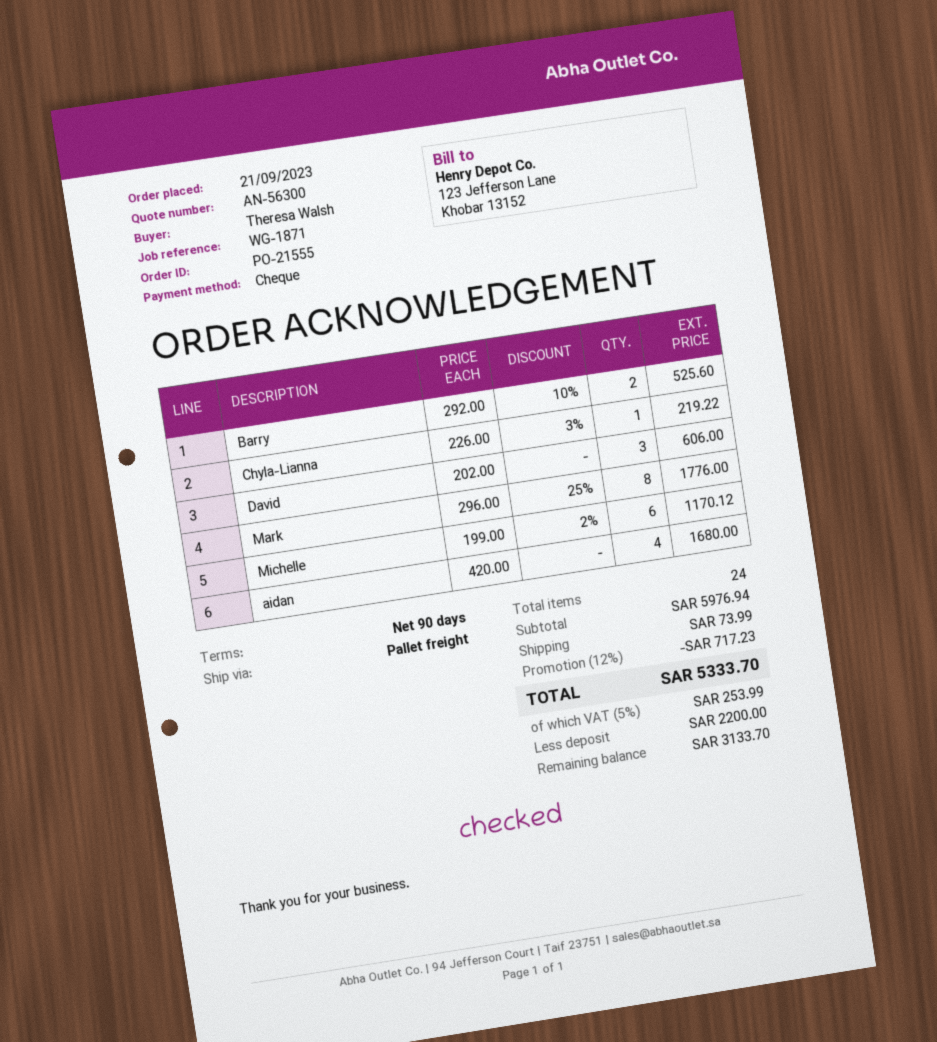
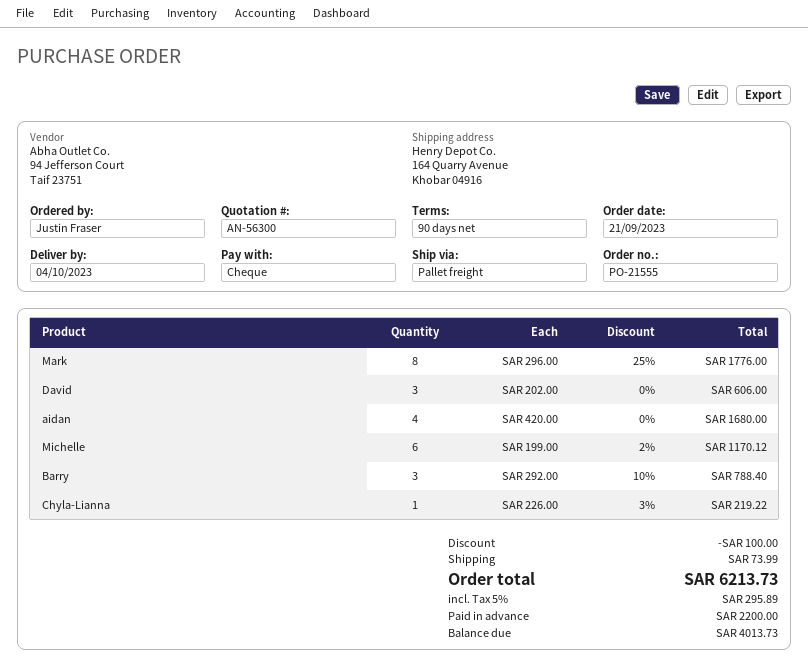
ordered by: Theresa Walsh -> Justin Fraser
Barry: 2 x 292.00 - 10% = 525.60 -> 3 x 292.00 - 10% = 788.40
discount: 717.23 -> 100.00
tax: 5% = 253.99 -> 5% = 295.89
total: 5333.70 -> 6213.73
balance: 3133.70 -> 4013.73

